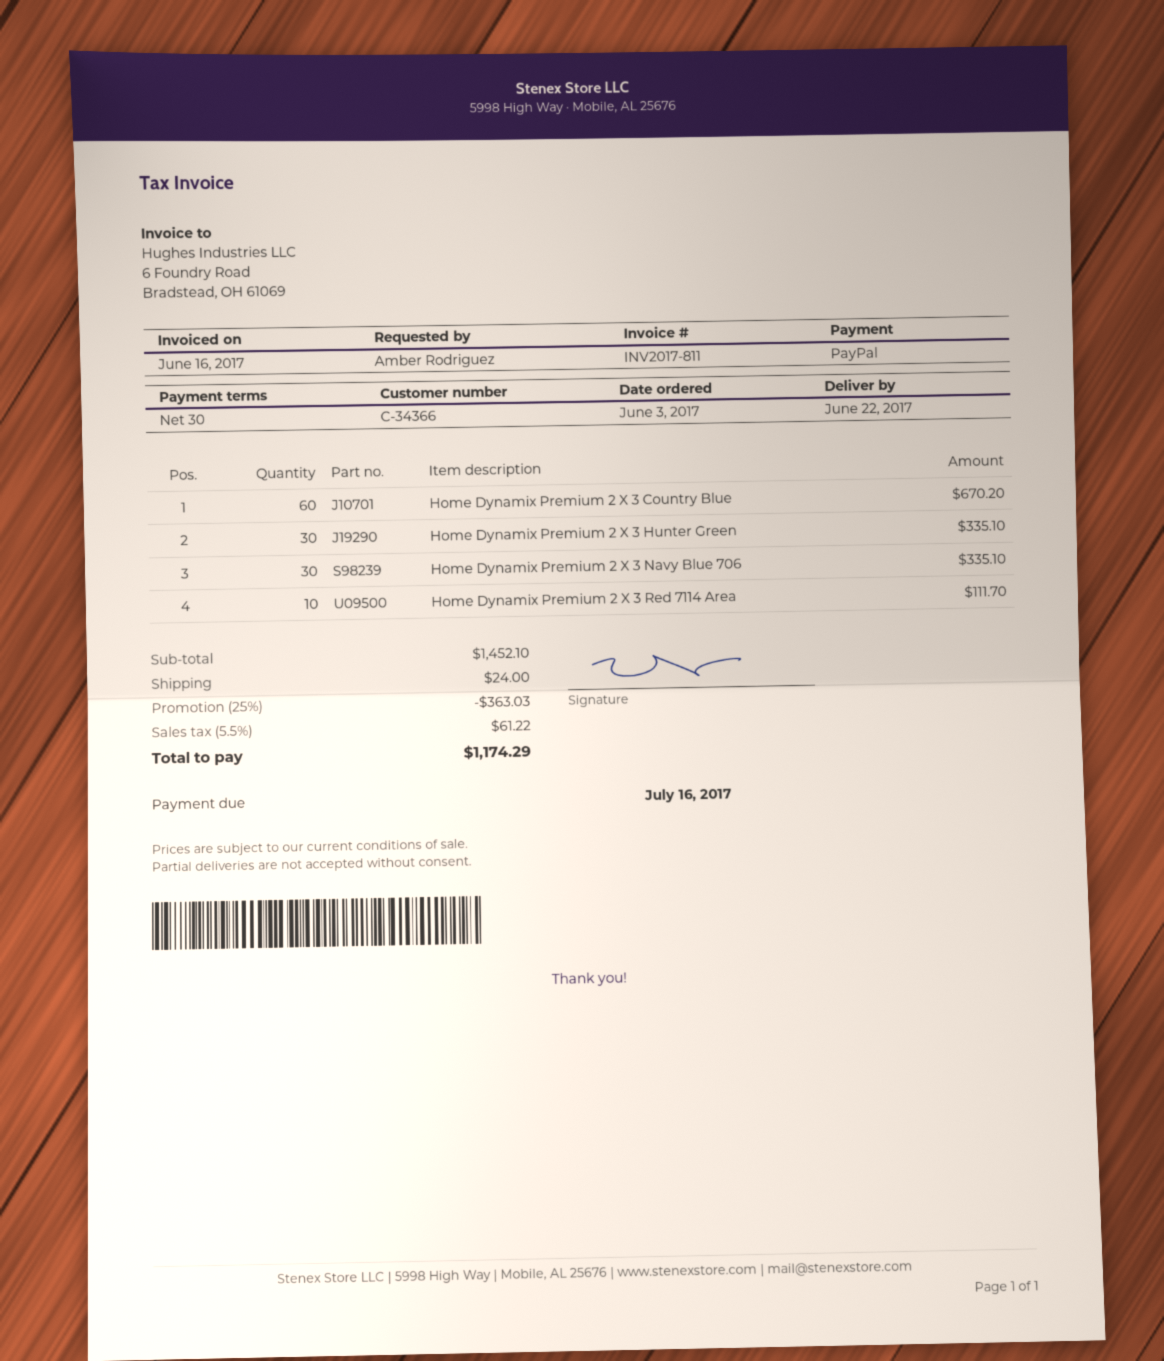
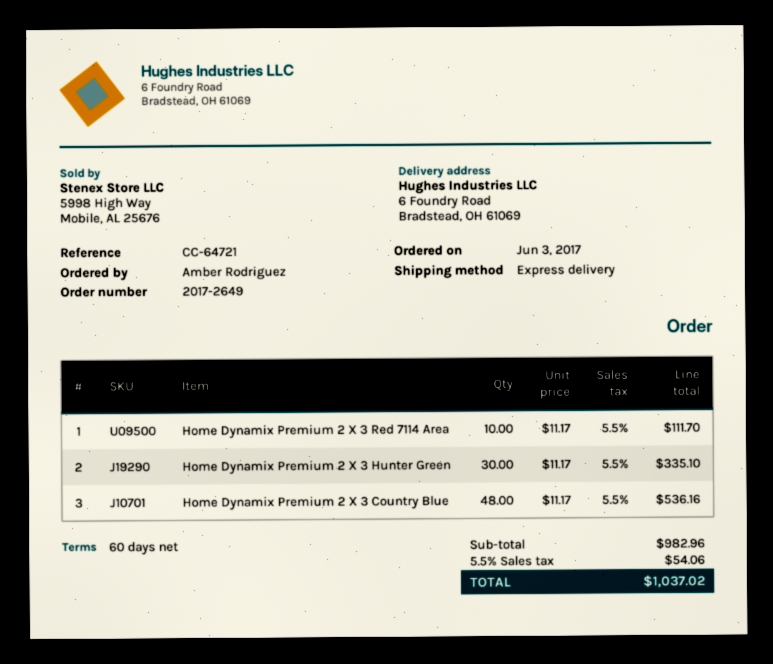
payment terms: 30 days -> 60 days
Home Dynamix Premium 2 X 3 Country Blue: 60 for 670.20 -> 48 for 536.16
Home Dynamix Premium 2 X 3 Navy Blue 706: 30 for 335.10 -> none
subtotal: 1452.10 -> 982.96
discount: 25% = 363.03 -> none
shipping: 24.00 -> none
tax: 5.5% = 61.22 -> 5.5% = 54.06
total: 1174.29 -> 1037.02

